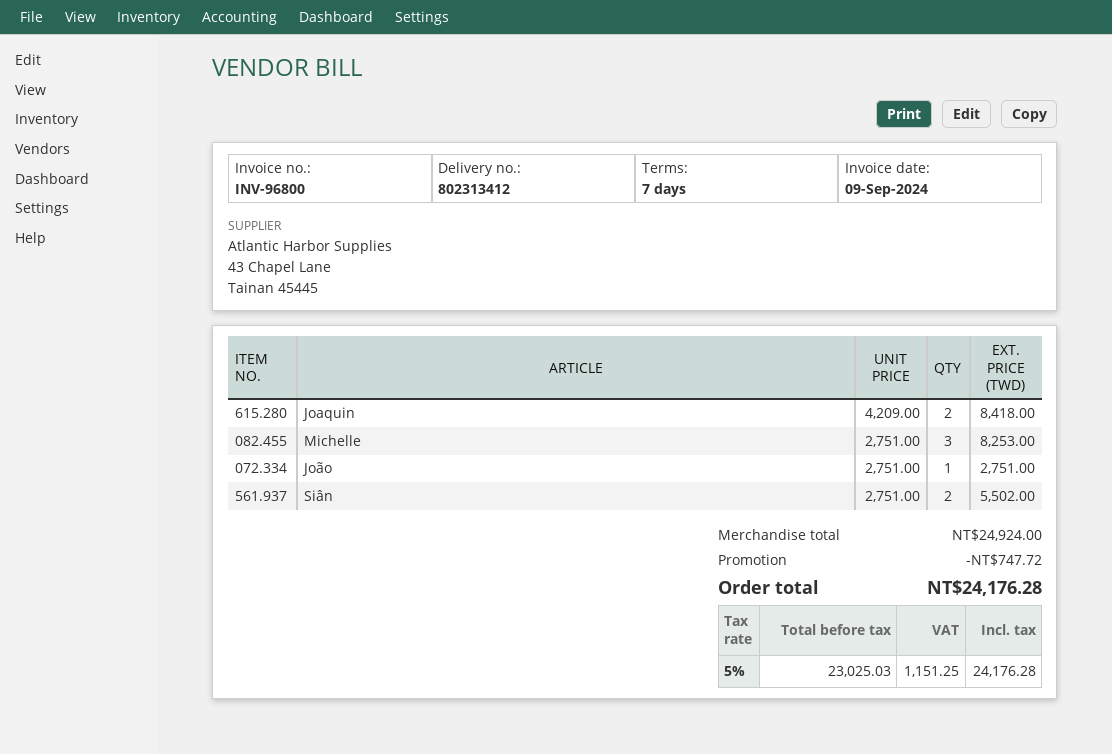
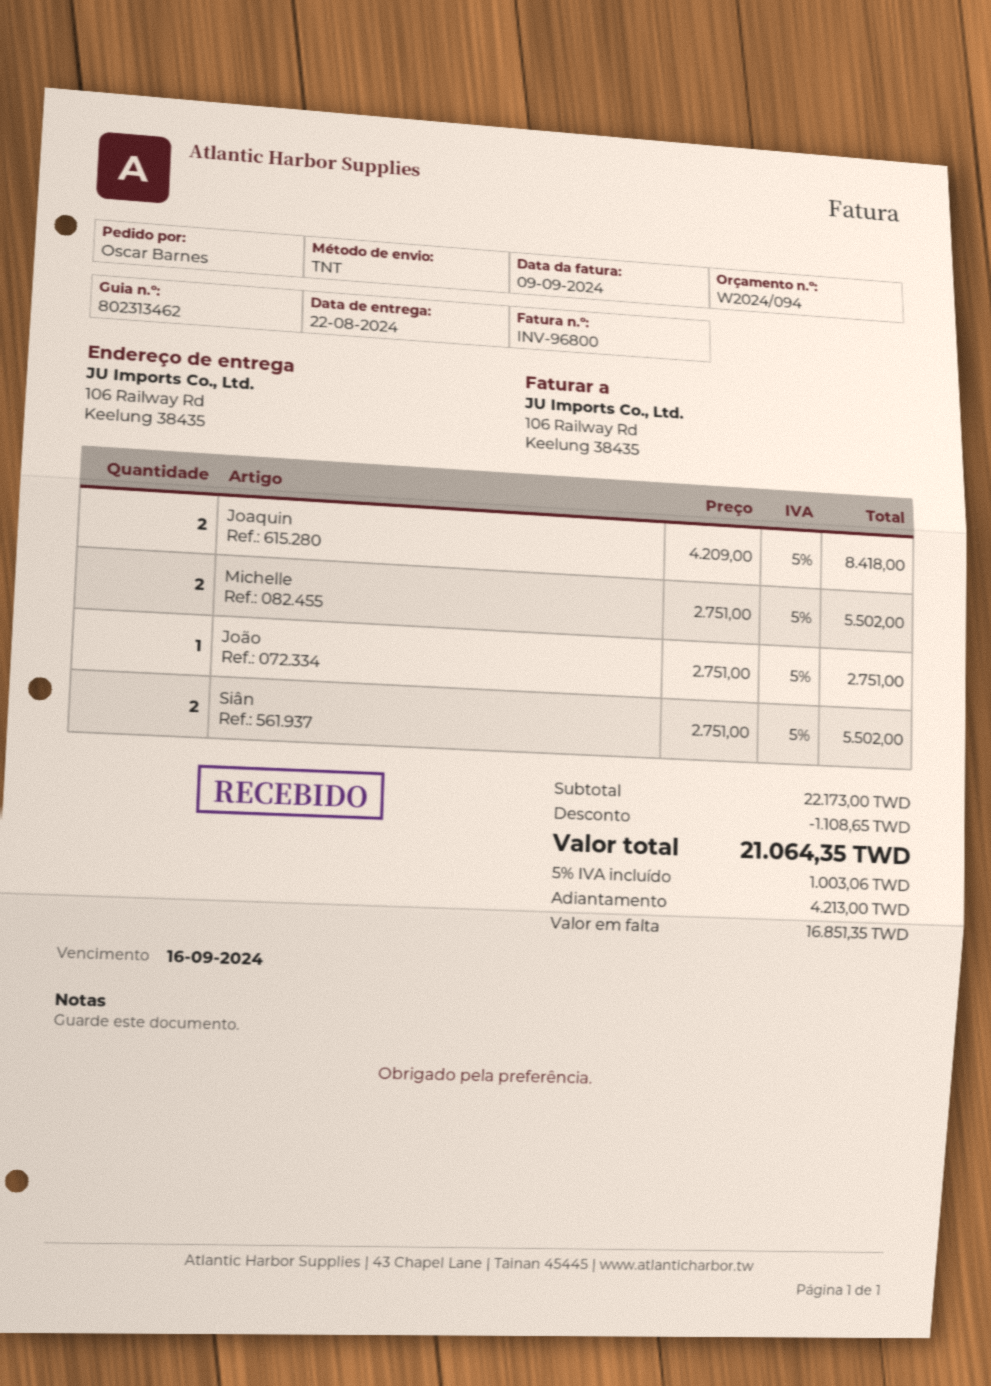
delivery note number: 802313412 -> 802313462
Michelle: 3 x 2751.00 = 8253.00 -> 2 x 2751.00 = 5502.00
subtotal: 24924.00 -> 22173.00
discount: 747.72 -> 1108.65
tax: 5% = 1151.25 -> 5% = 1003.06
total: 24176.28 -> 21064.35

